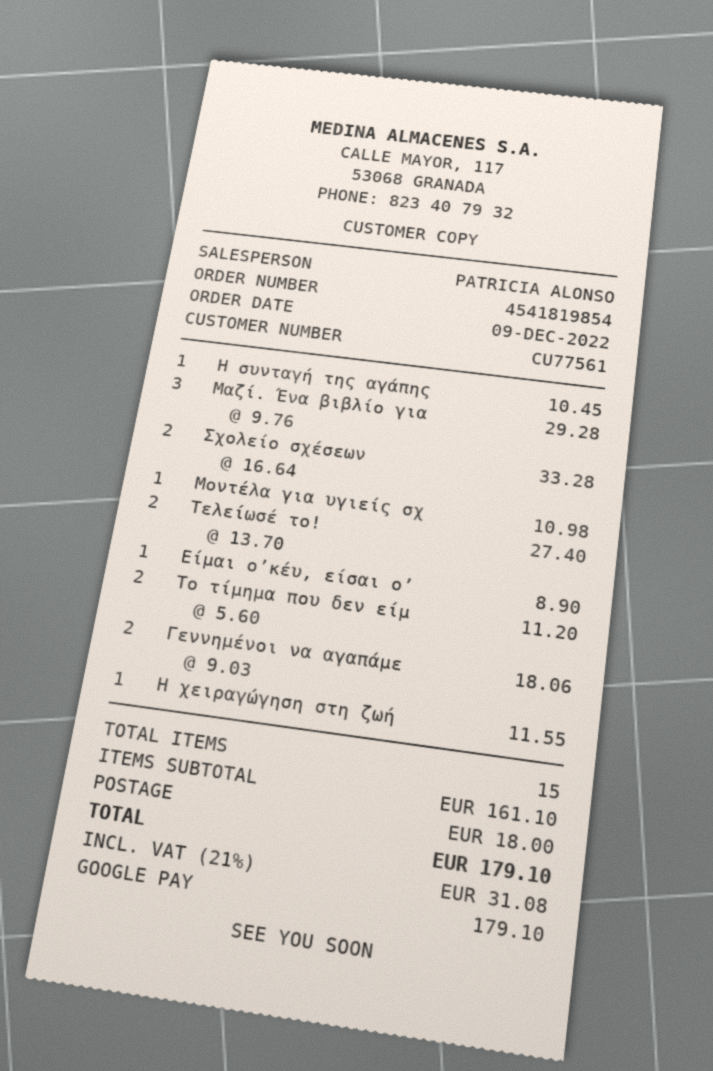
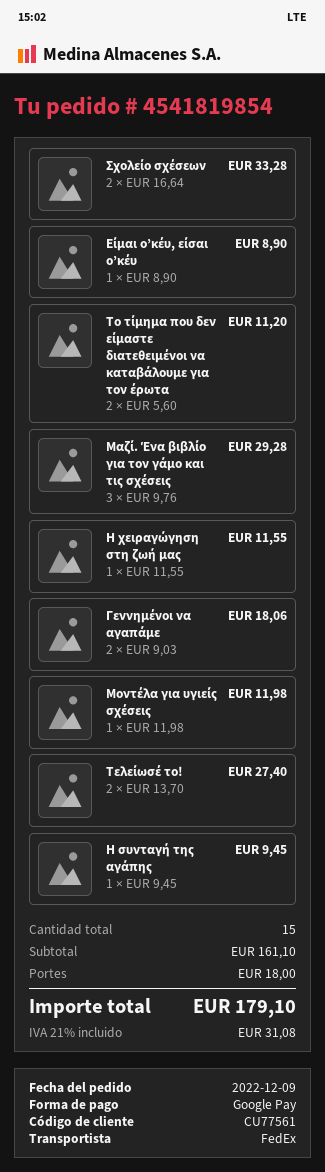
Η συνταγή της αγάπης: 1 x 10.45 = 10.45 -> 1 x 9.45 = 9.45
Μοντέλα για υγιείς σχ: 1 x 10.98 = 10.98 -> 1 x 11.98 = 11.98

